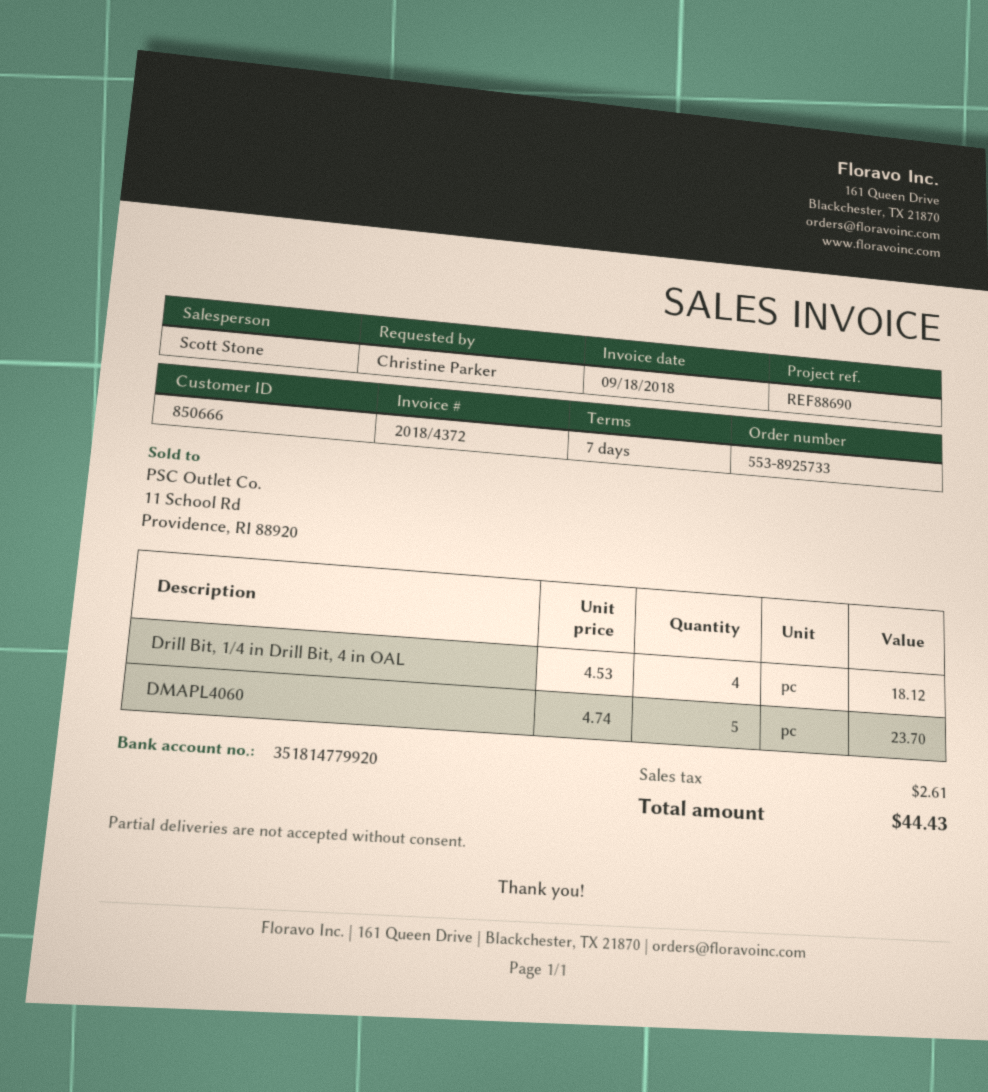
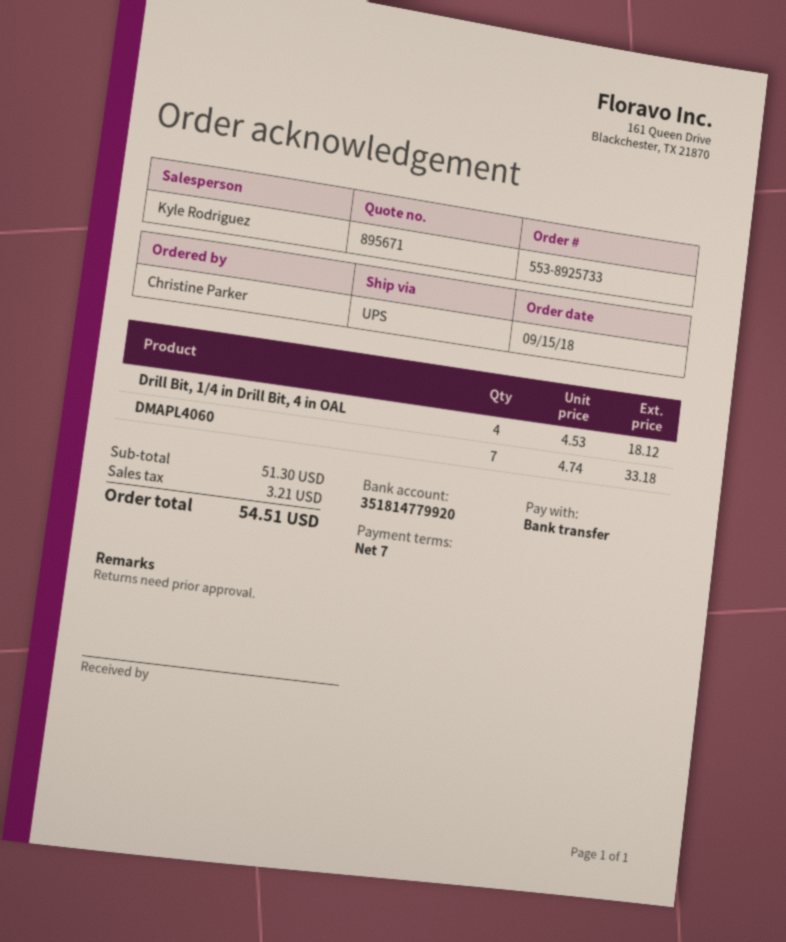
sales rep: Scott Stone -> Kyle Rodriguez
DMAPL4060: 5 x 4.74 = 23.70 -> 7 x 4.74 = 33.18
tax: 2.61 -> 3.21
total: 44.43 -> 54.51

